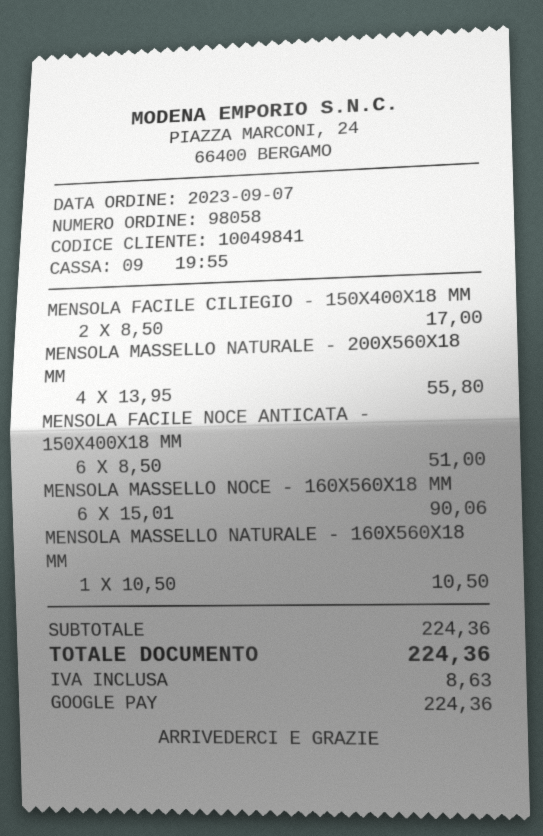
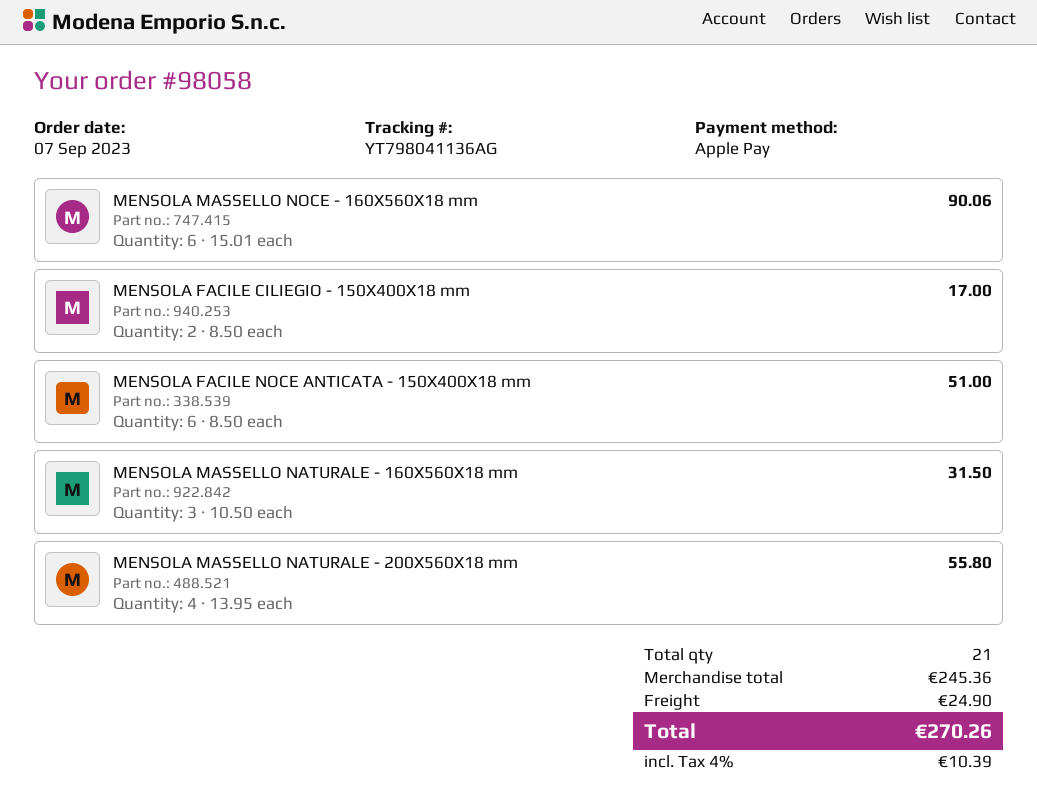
payment method: Google Pay -> Apple Pay
MENSOLA MASSELLO NATURALE - 160X560X18 MM: 1 x 10.50 = 10.50 -> 3 x 10.50 = 31.50
subtotal: 224.36 -> 245.36
shipping: none -> 24.90
tax: 8.63 -> 10.39
total: 224.36 -> 270.26

